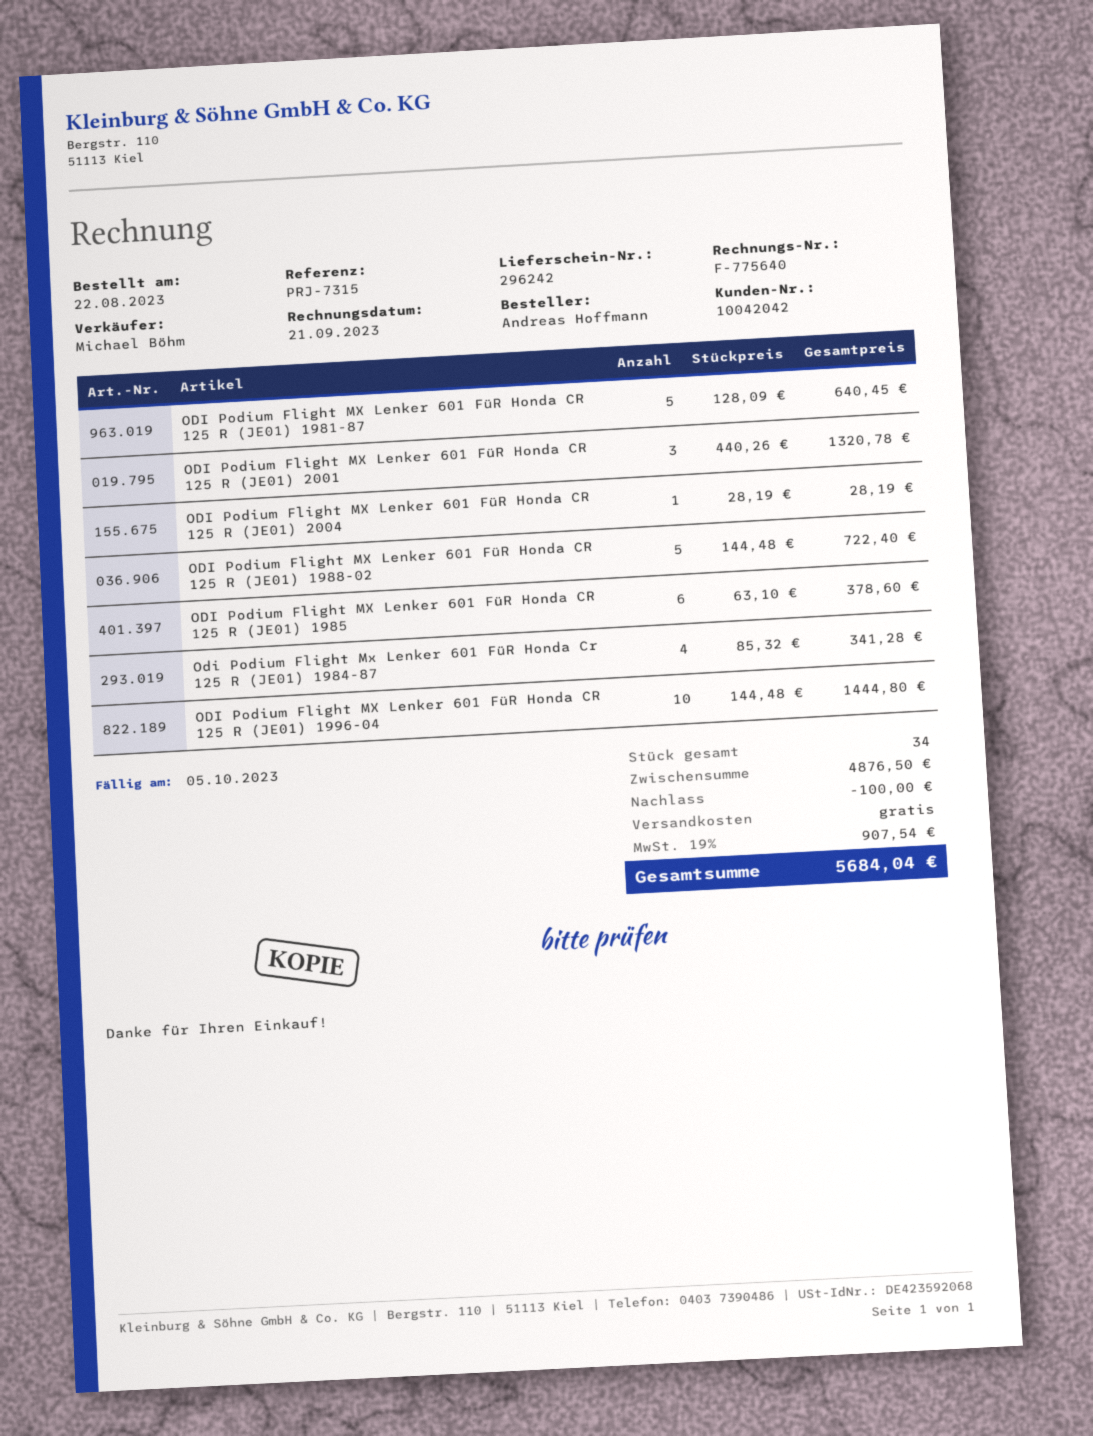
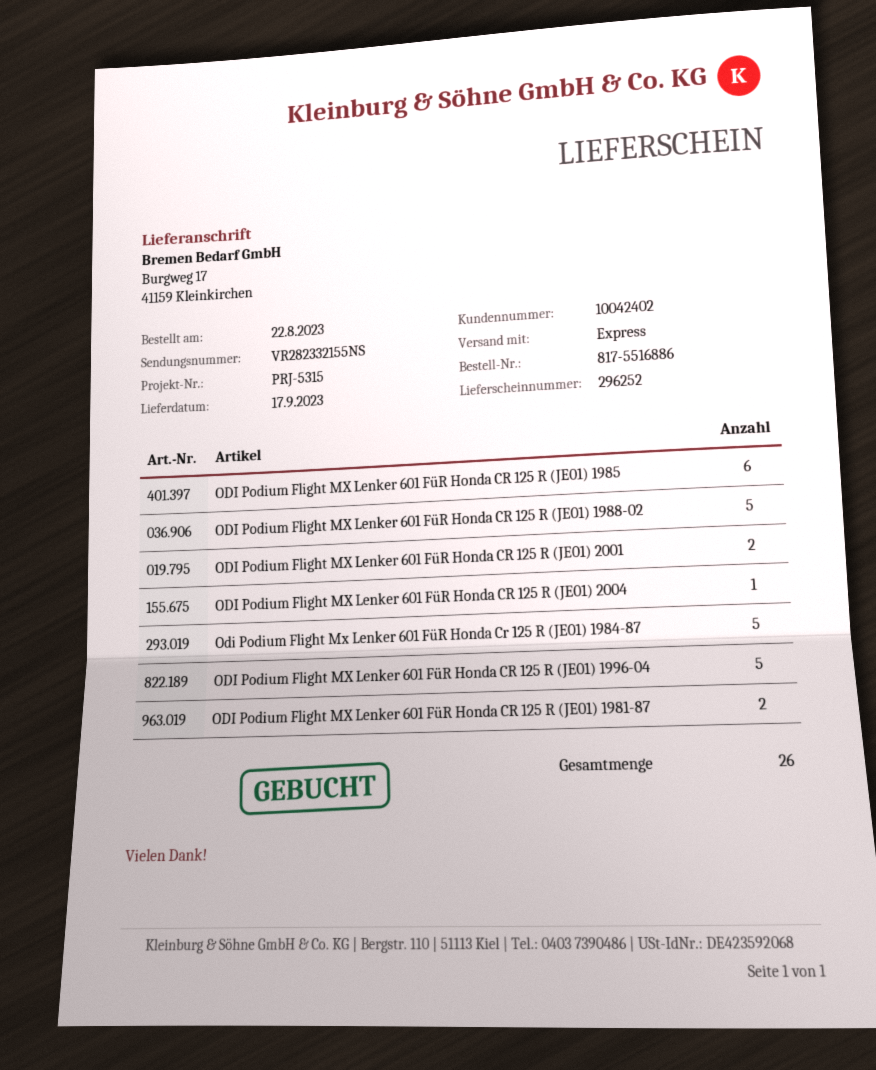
delivery note number: 296242 -> 296252
customer number: 10042042 -> 10042402
reference: PRJ-7315 -> PRJ-5315
ODI Podium Flight MX Lenker 601 FüR Honda CR 125 R (JE01) 1981-87: 5 -> 2
ODI Podium Flight MX Lenker 601 FüR Honda CR 125 R (JE01) 2001: 3 -> 2
Odi Podium Flight Mx Lenker 601 FüR Honda Cr 125 R (JE01) 1984-87: 4 -> 5
ODI Podium Flight MX Lenker 601 FüR Honda CR 125 R (JE01) 1996-04: 10 -> 5
total quantity: 34 -> 26

